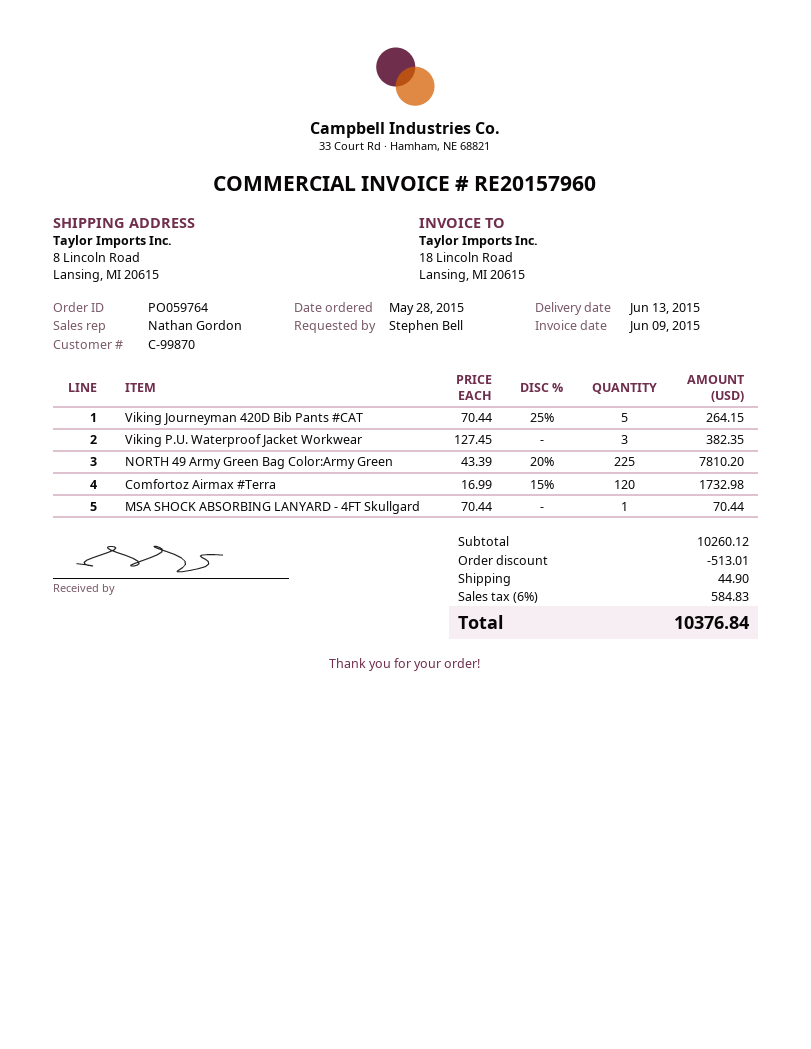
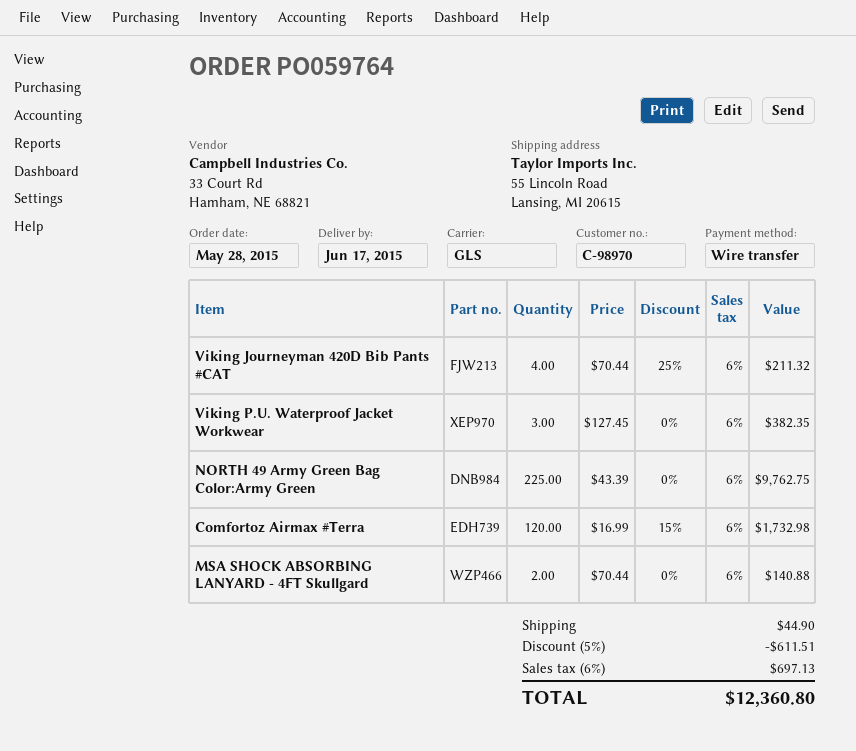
delivery date: 2015-06-13 -> 2015-06-17
customer number: C-99870 -> C-98970
ship to: 8 Lincoln Road, Lansing, MI 20615 -> 55 Lincoln Road, Lansing, MI 20615
Viking Journeyman 420D Bib Pants #CAT: 5 x 70.44 - 25% = 264.15 -> 4 x 70.44 - 25% = 211.32
NORTH 49 Army Green Bag Color:Army Green: 225 x 43.39 - 20% = 7810.20 -> 225 x 43.39 = 9762.75
MSA SHOCK ABSORBING LANYARD - 4FT Skullgard: 1 x 70.44 = 70.44 -> 2 x 70.44 = 140.88
discount: 513.01 -> 611.51
tax: 6% = 584.83 -> 6% = 697.13
total: 10376.84 -> 12360.80

